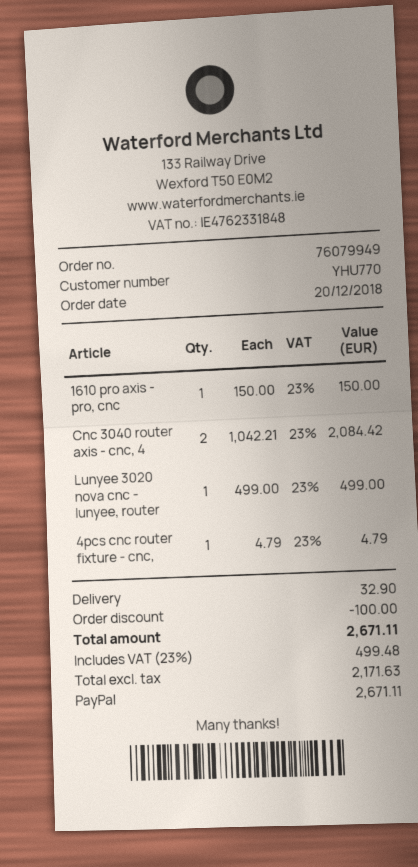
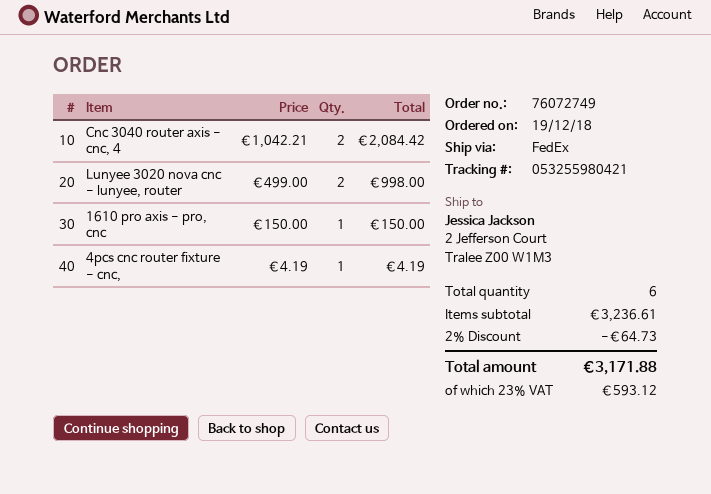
order number: 76079949 -> 76072749
order date: 2018-12-20 -> 2018-12-19
Lunyee 3020 nova cnc - lunyee, router: 1 x 499.00 = 499.00 -> 2 x 499.00 = 998.00
4pcs cnc router fixture - cnc,: 1 x 4.79 = 4.79 -> 1 x 4.19 = 4.19
discount: 100.00 -> 64.73
shipping: 32.90 -> none
tax: 23% = 499.48 -> 23% = 593.12
total: 2671.11 -> 3171.88

